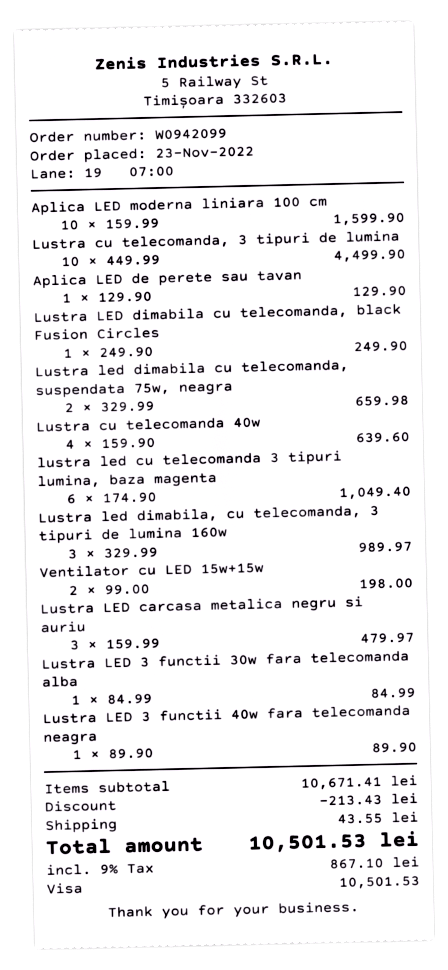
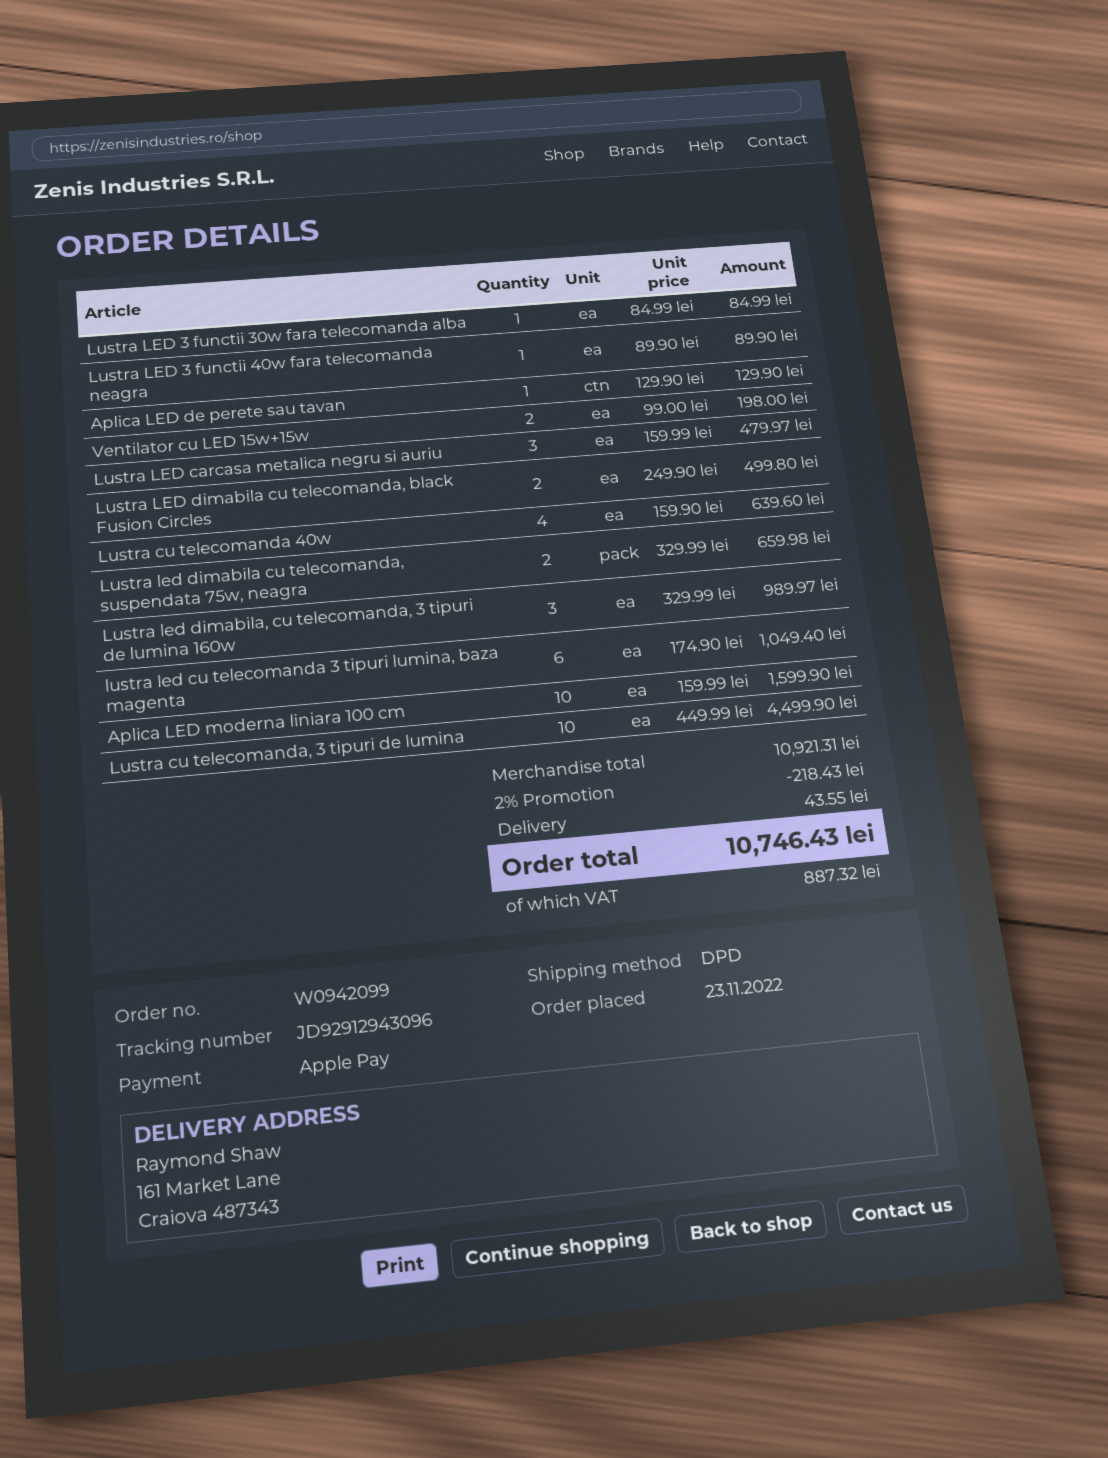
payment method: Visa -> Apple Pay
Lustra LED dimabila cu telecomanda, black Fusion Circles: 1 x 249.90 = 249.90 -> 2 x 249.90 = 499.80
subtotal: 10671.41 -> 10921.31
discount: 213.43 -> 218.43
tax: 867.10 -> 887.32
total: 10501.53 -> 10746.43

